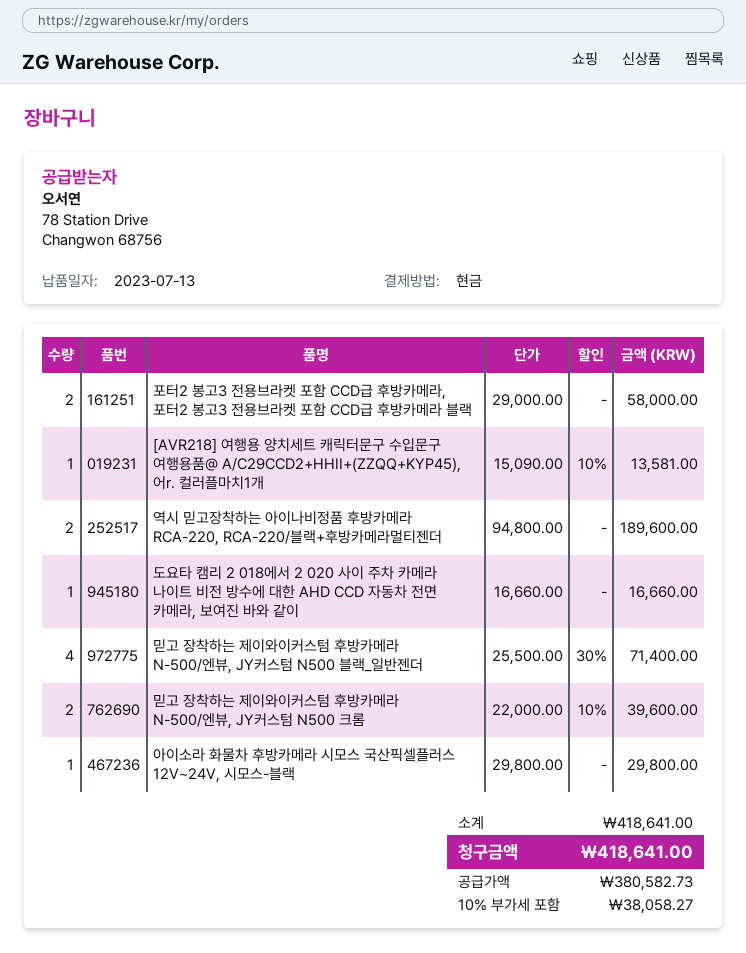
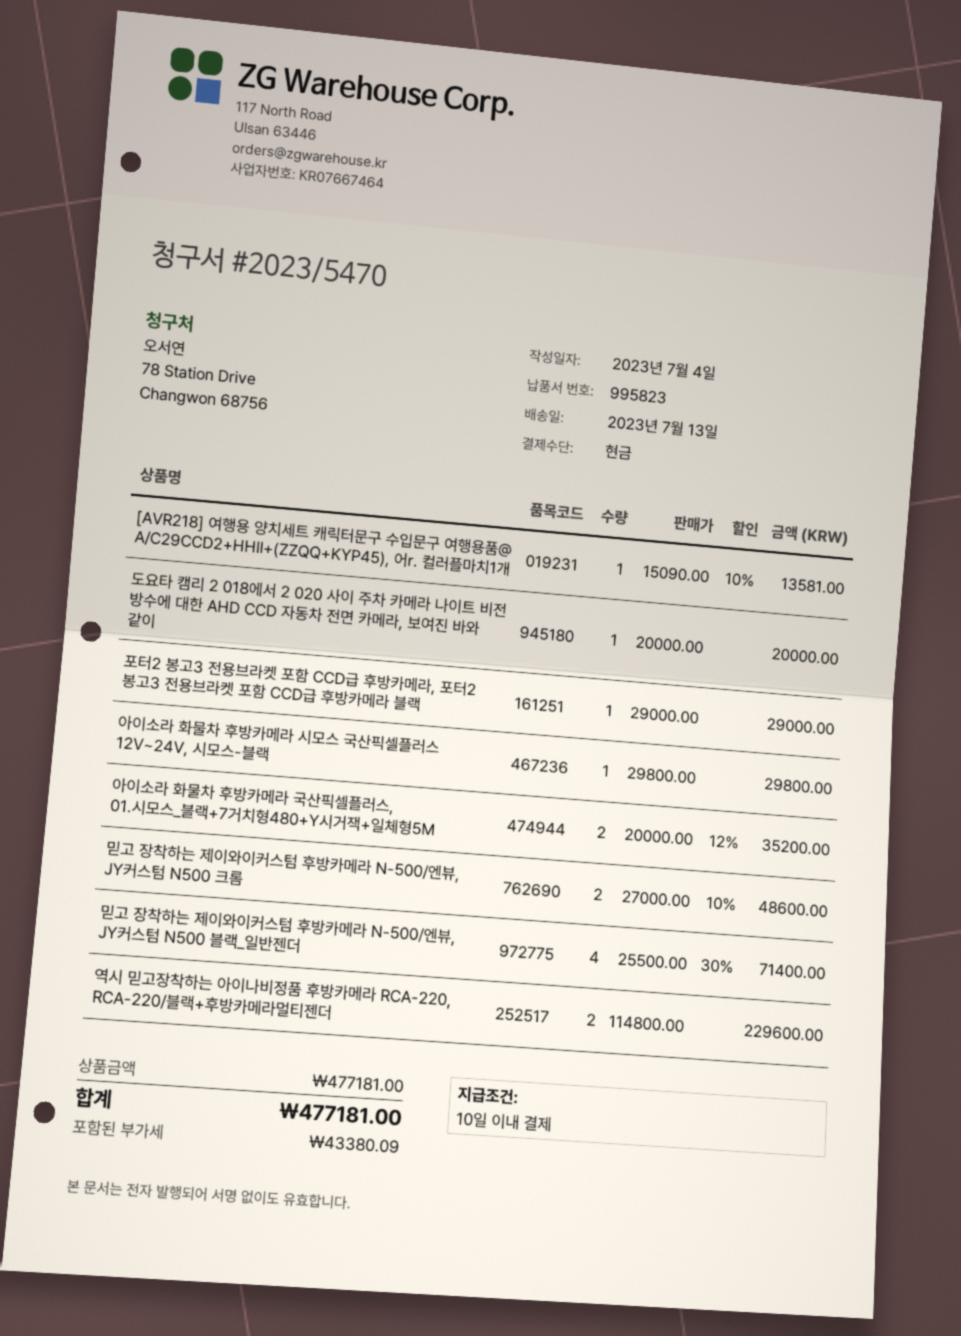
포터2 봉고3 전용브라켓 포함 CCD급 후방카메라, 포터2 봉고3 전용브라켓 포함 CCD급 후방카메라 블랙: 2 x 29000.00 = 58000.00 -> 1 x 29000.00 = 29000.00
역시 믿고장착하는 아이나비정품 후방카메라 RCA-220, RCA-220/블랙+후방카메라멀티젠더: 2 x 94800.00 = 189600.00 -> 2 x 114800.00 = 229600.00
도요타 캠리 2 018에서 2 020 사이 주차 카메라 나이트 비전 방수에 대한 AHD CCD 자동차 전면 카메라, 보여진 바와 같이: 1 x 16660.00 = 16660.00 -> 1 x 20000.00 = 20000.00
믿고 장착하는 제이와이커스텀 후방카메라 N-500/엔뷰, JY커스텀 N500 크롬: 2 x 22000.00 - 10% = 39600.00 -> 2 x 27000.00 - 10% = 48600.00
아이소라 화물차 후방카메라 국산픽셀플러스, 01.시모스_블랙+7거치형480+Y시거잭+일체형5M: none -> 2 x 20000.00 - 12% = 35200.00
subtotal: 418641.00 -> 477181.00
tax: 38058.27 -> 43380.09
total: 418641.00 -> 477181.00

